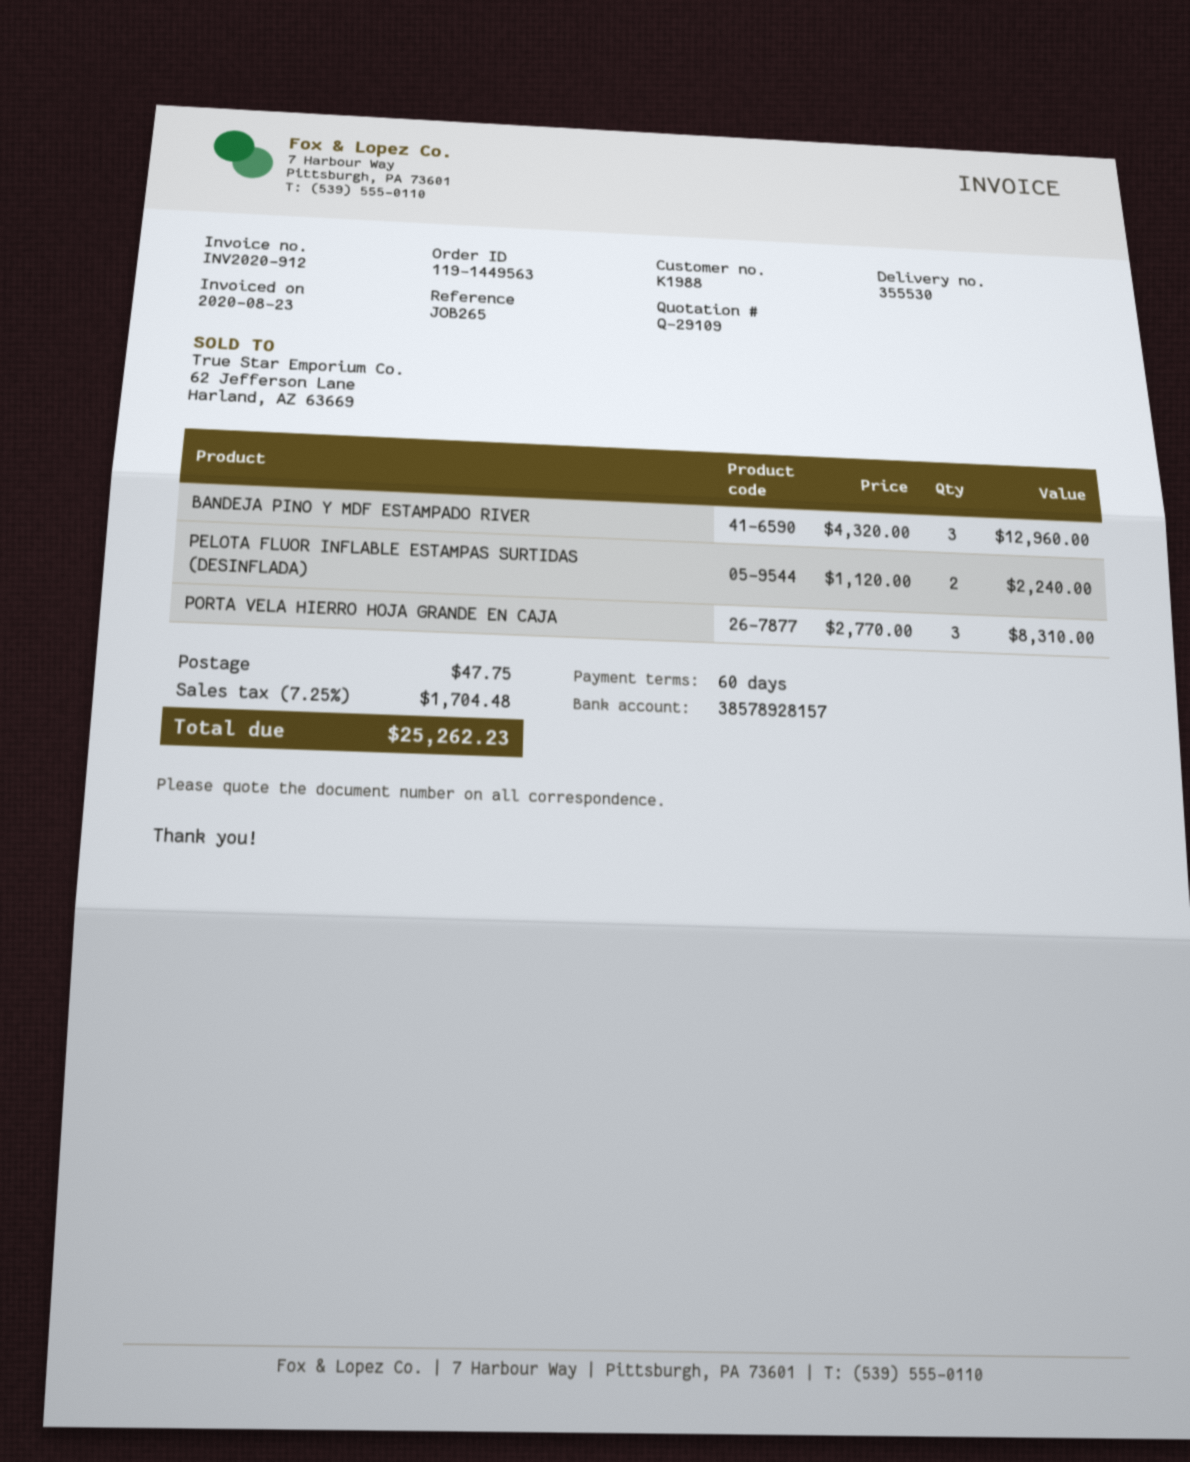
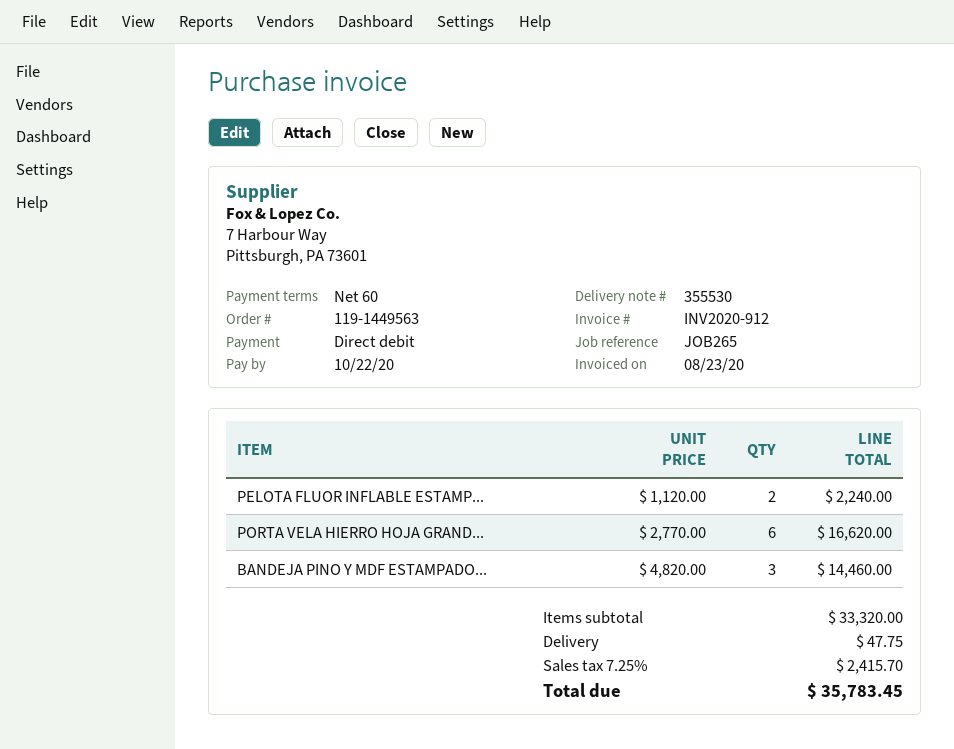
BANDEJA PINO Y MDF ESTAMPADO RIVER: 3 x 4320.00 = 12960.00 -> 3 x 4820.00 = 14460.00
PORTA VELA HIERRO HOJA GRANDE EN CAJA: 3 x 2770.00 = 8310.00 -> 6 x 2770.00 = 16620.00
tax: 7.25% = 1704.48 -> 7.25% = 2415.70
total: 25262.23 -> 35783.45

